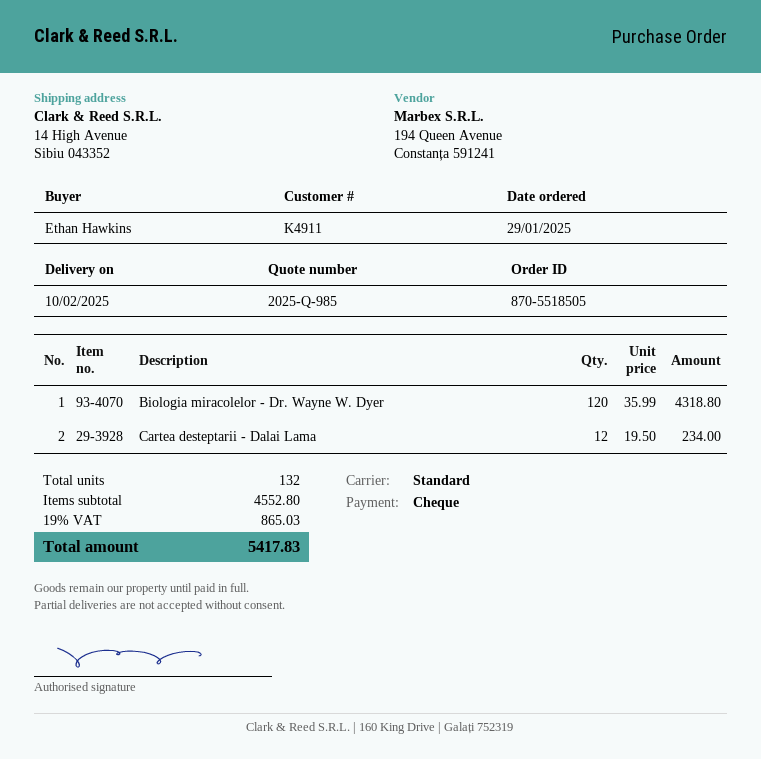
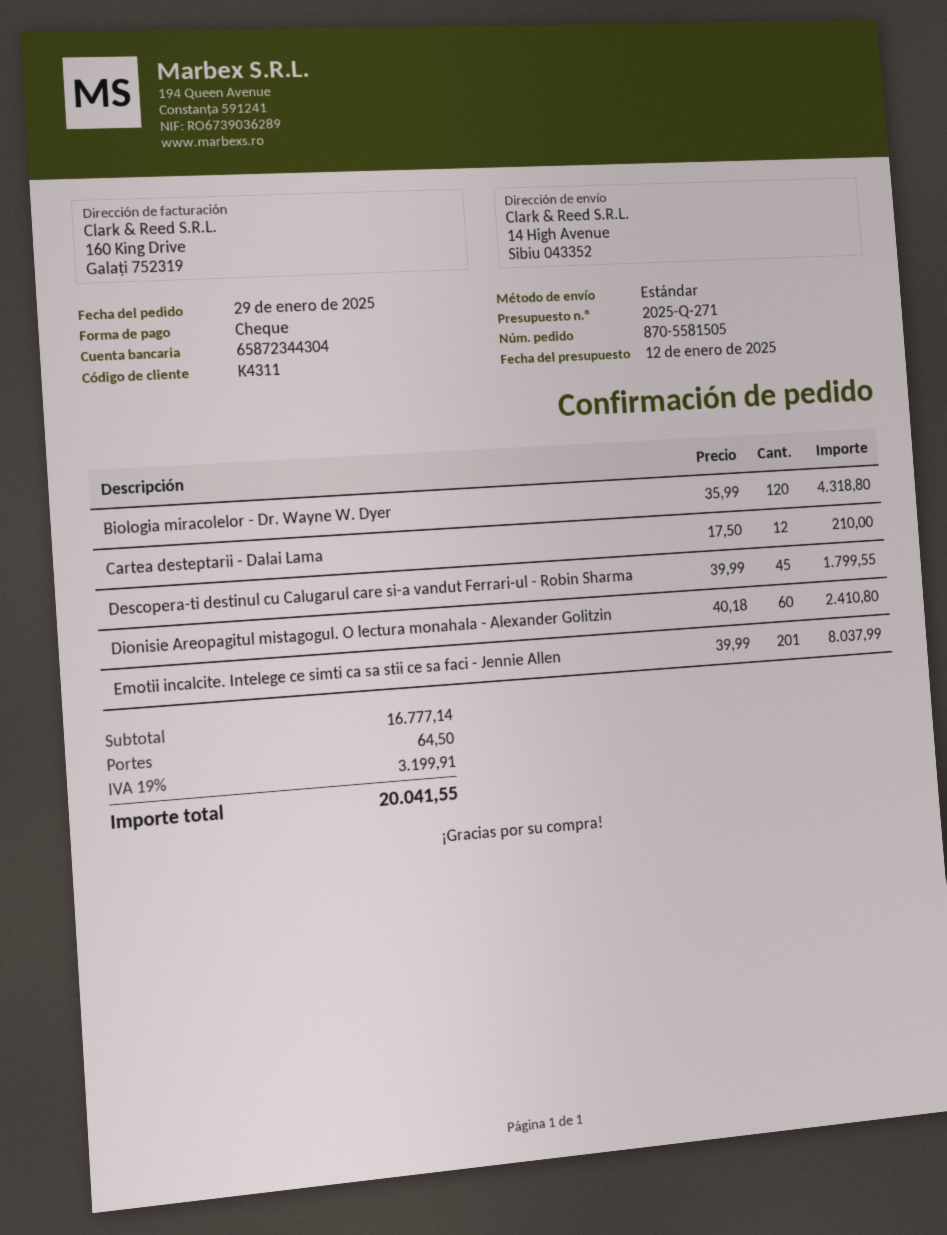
quote number: 2025-Q-985 -> 2025-Q-271
order number: 870-5518505 -> 870-5581505
customer number: K4911 -> K4311
Cartea desteptarii - Dalai Lama: 12 x 19.50 = 234.00 -> 12 x 17.50 = 210.00
Descopera-ti destinul cu Calugarul care si-a vandut Ferrari-ul - Robin Sharma: none -> 45 x 39.99 = 1799.55
Dionisie Areopagitul mistagogul. O lectura monahala - Alexander Golitzin: none -> 60 x 40.18 = 2410.80
Emotii incalcite. Intelege ce simti ca sa stii ce sa faci - Jennie Allen: none -> 201 x 39.99 = 8037.99
subtotal: 4552.80 -> 16777.14
shipping: none -> 64.50
tax: 19% = 865.03 -> 19% = 3199.91
total: 5417.83 -> 20041.55

